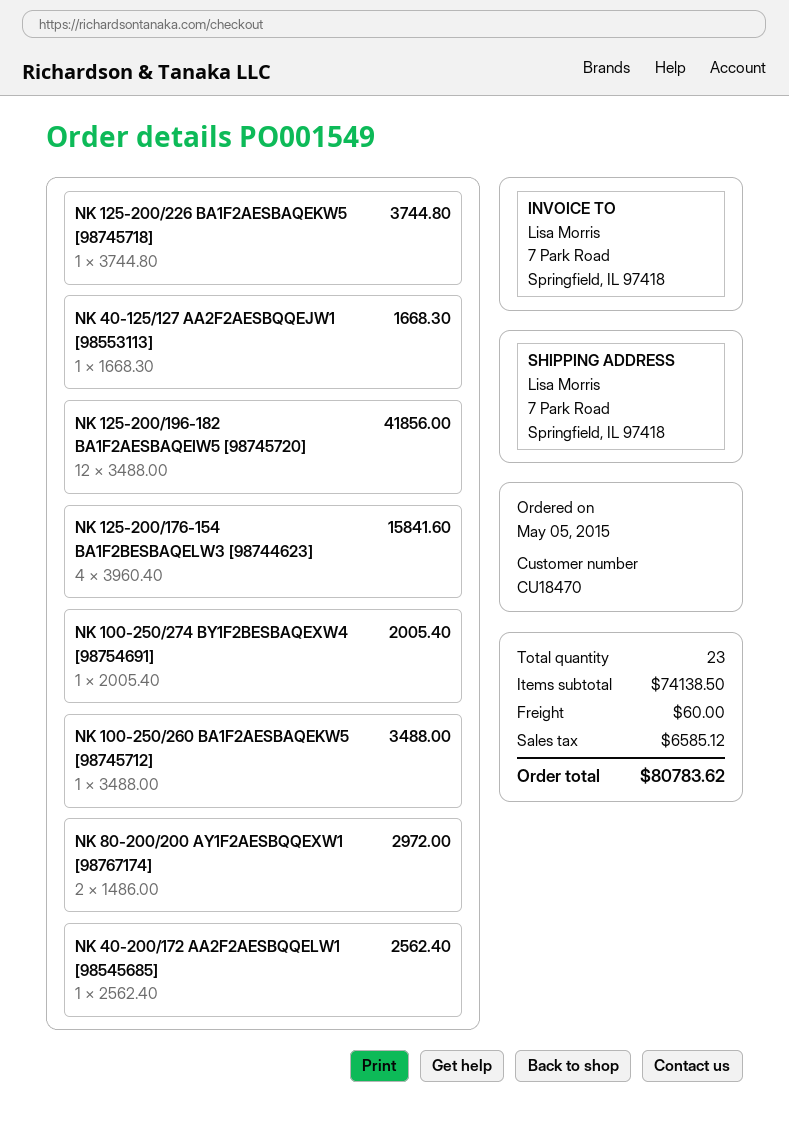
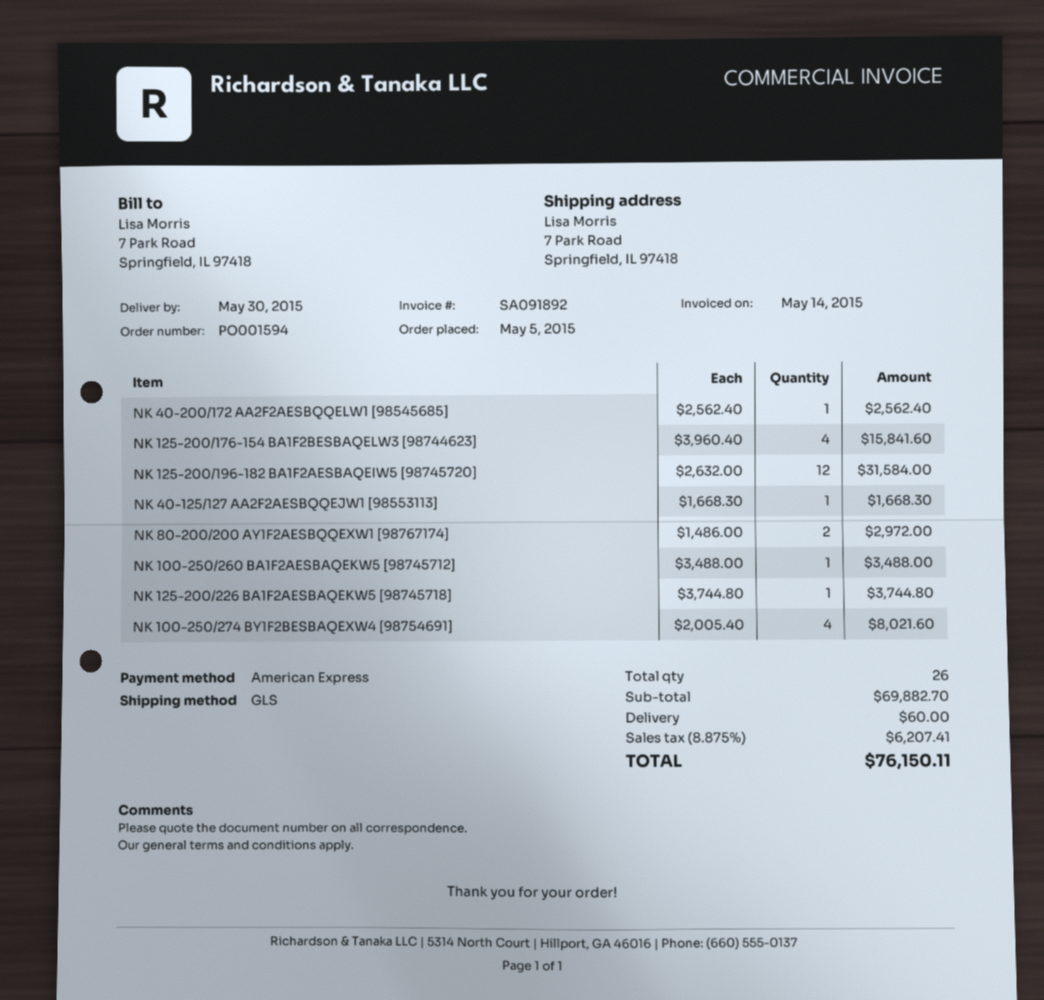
order number: PO001549 -> PO001594
NK 125-200/196-182 BA1F2AESBAQEIW5 [98745720]: 12 x 3488.00 = 41856.00 -> 12 x 2632.00 = 31584.00
NK 100-250/274 BY1F2BESBAQEXW4 [98754691]: 1 x 2005.40 = 2005.40 -> 4 x 2005.40 = 8021.60
total quantity: 23 -> 26
subtotal: 74138.50 -> 69882.70
tax: 6585.12 -> 6207.41
total: 80783.62 -> 76150.11

